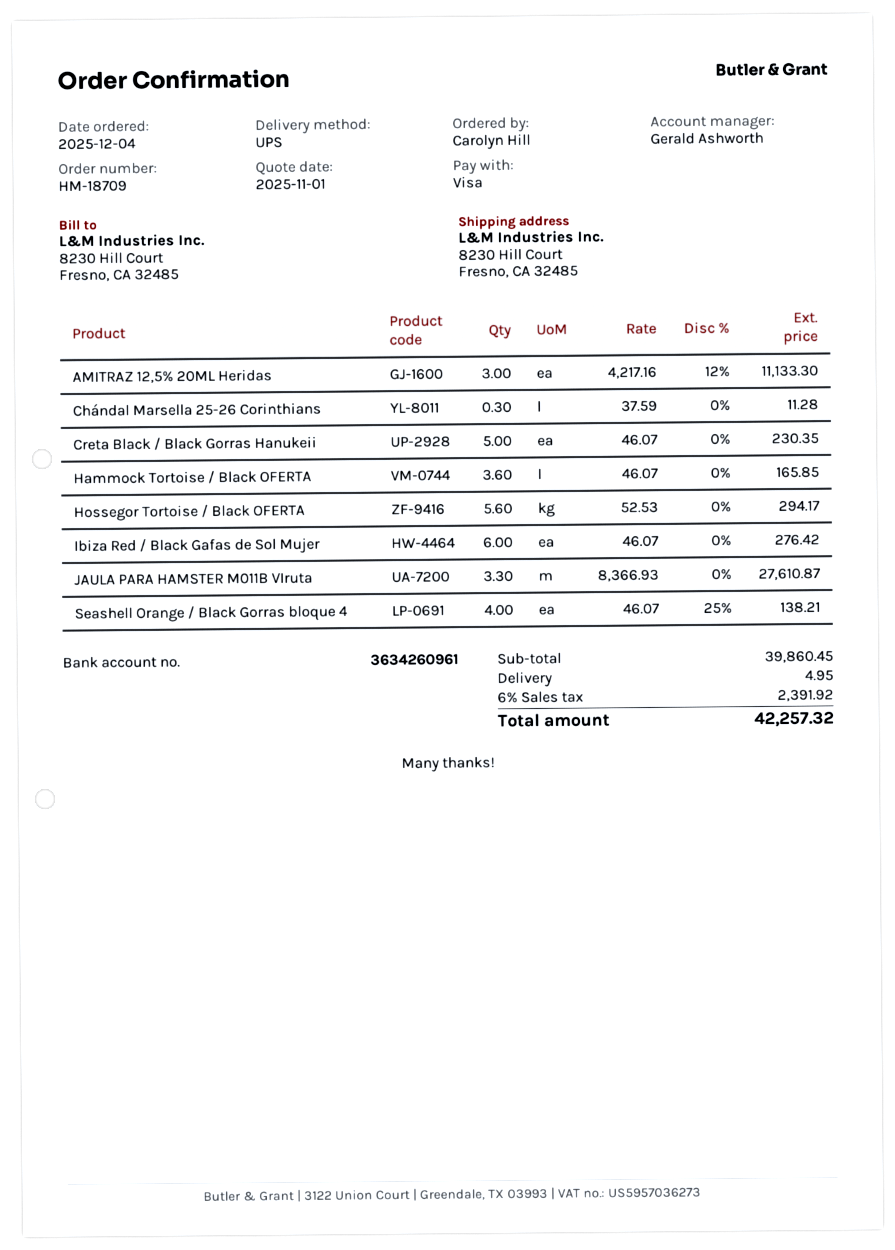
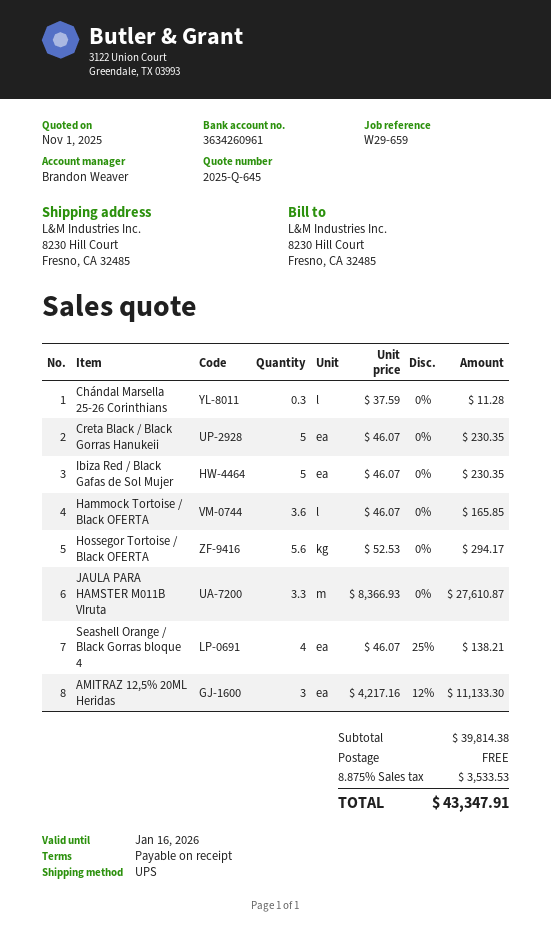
sales rep: Gerald Ashworth -> Brandon Weaver
Ibiza Red / Black Gafas de Sol Mujer: 6 x 46.07 = 276.42 -> 5 x 46.07 = 230.35
subtotal: 39860.45 -> 39814.38
shipping: 4.95 -> 0.00
tax: 6% = 2391.92 -> 8.875% = 3533.53
total: 42257.32 -> 43347.91

